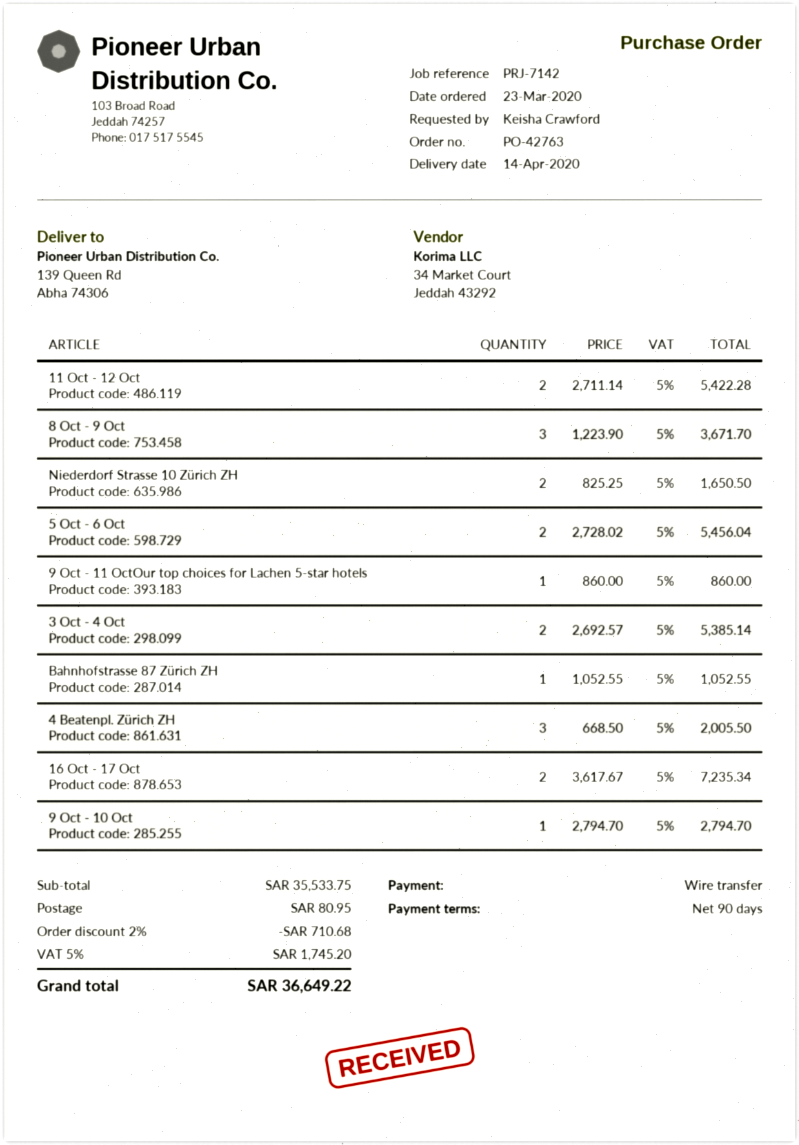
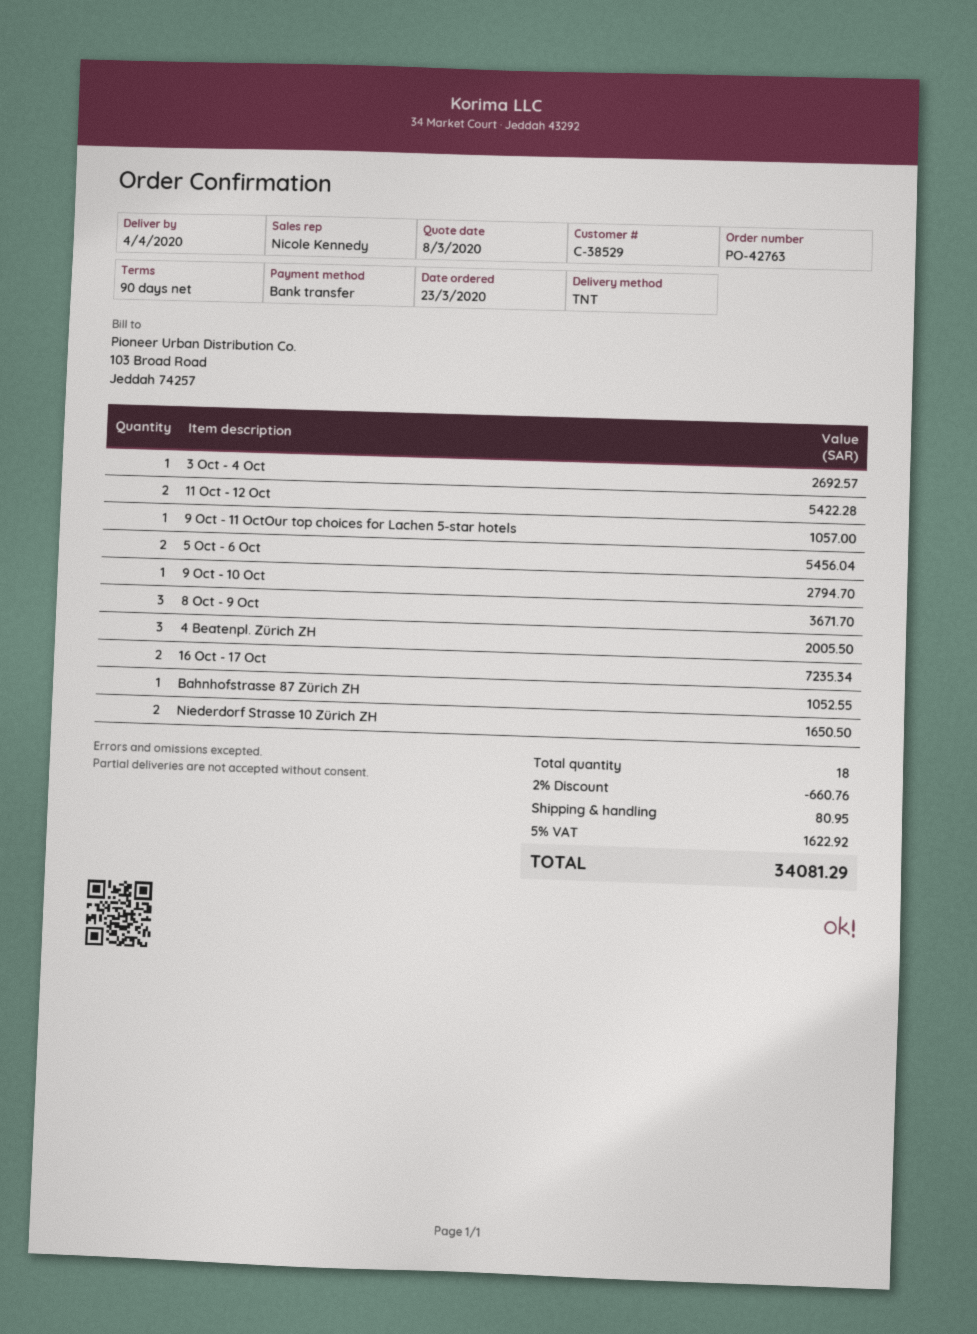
delivery date: 2020-04-14 -> 2020-04-04
9 Oct - 11 OctOur top choices for Lachen 5-star hotels: 1 for 860.00 -> 1 for 1057.00
3 Oct - 4 Oct: 2 for 5385.14 -> 1 for 2692.57
discount: 2% = 710.68 -> 2% = 660.76
tax: 5% = 1745.20 -> 5% = 1622.92
total: 36649.22 -> 34081.29

